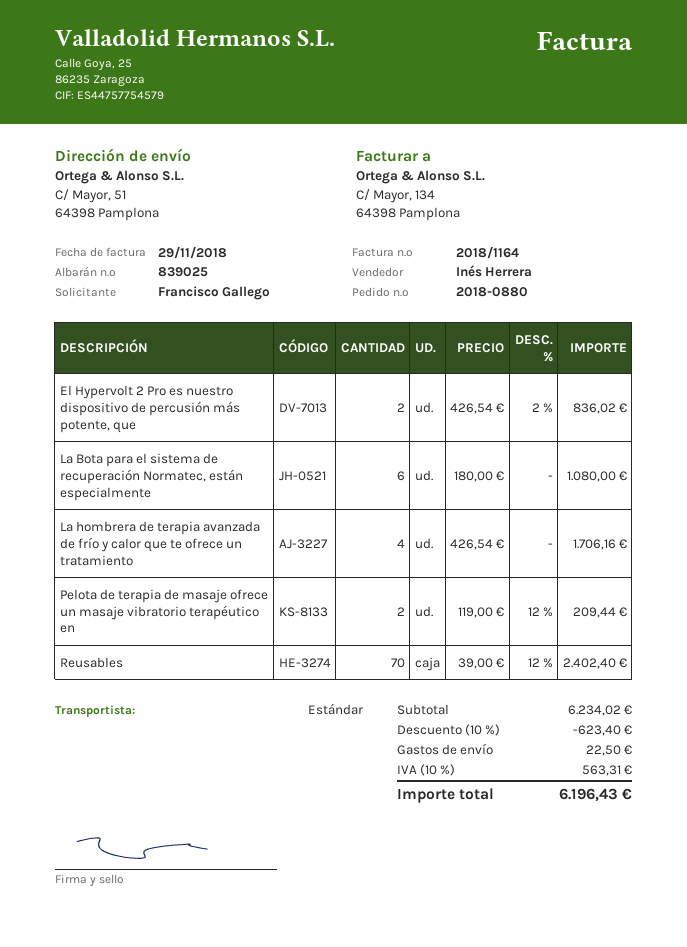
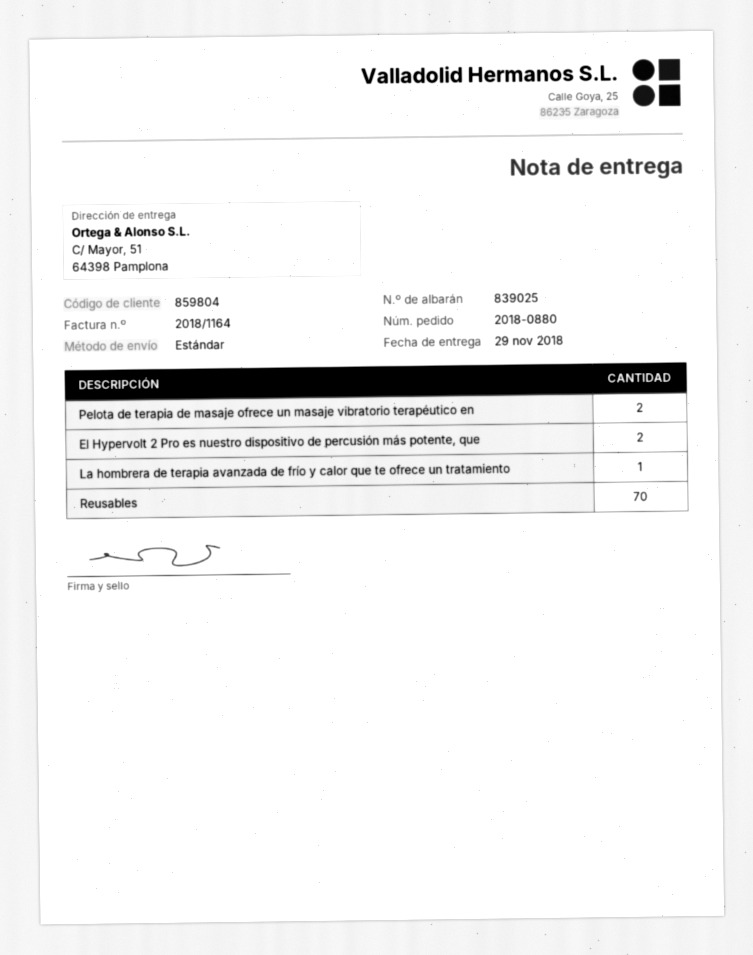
La Bota para el sistema de recuperación Normatec, están especialmente: 6 -> none
La hombrera de terapia avanzada de frío y calor que te ofrece un tratamiento: 4 -> 1

